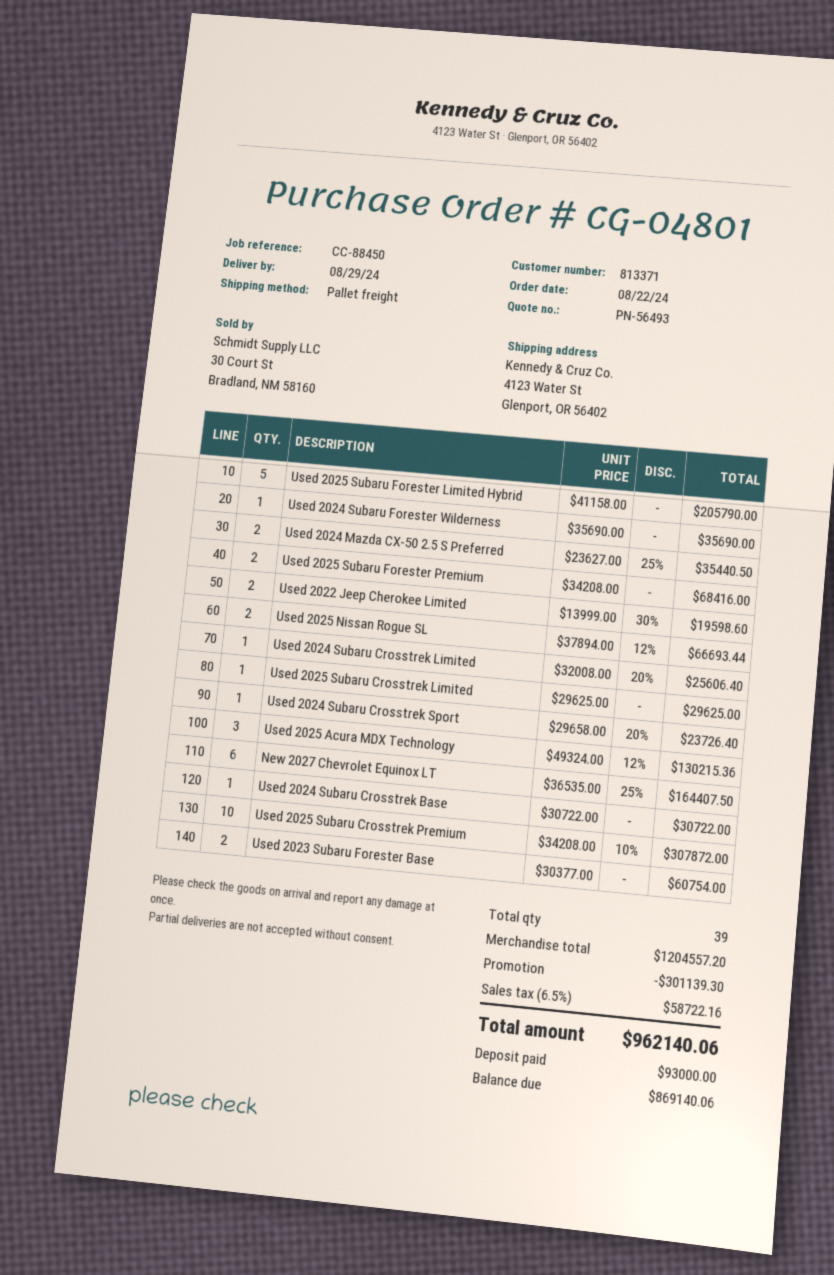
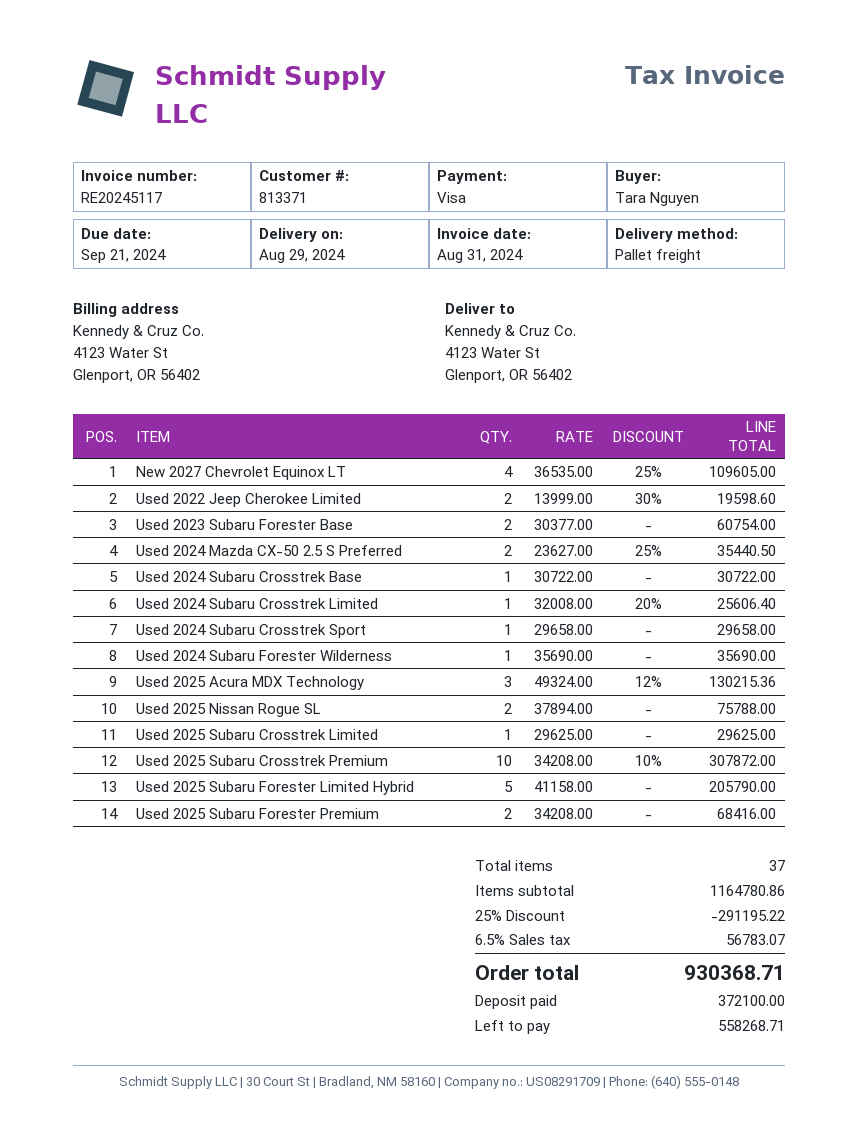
Used 2025 Nissan Rogue SL: 2 x 37894.00 - 12% = 66693.44 -> 2 x 37894.00 = 75788.00
Used 2024 Subaru Crosstrek Sport: 1 x 29658.00 - 20% = 23726.40 -> 1 x 29658.00 = 29658.00
New 2027 Chevrolet Equinox LT: 6 x 36535.00 - 25% = 164407.50 -> 4 x 36535.00 - 25% = 109605.00
total quantity: 39 -> 37
subtotal: 1204557.20 -> 1164780.86
discount: 301139.30 -> 291195.22
tax: 6.5% = 58722.16 -> 6.5% = 56783.07
total: 962140.06 -> 930368.71
deposit: 93000.00 -> 372100.00
balance: 869140.06 -> 558268.71

